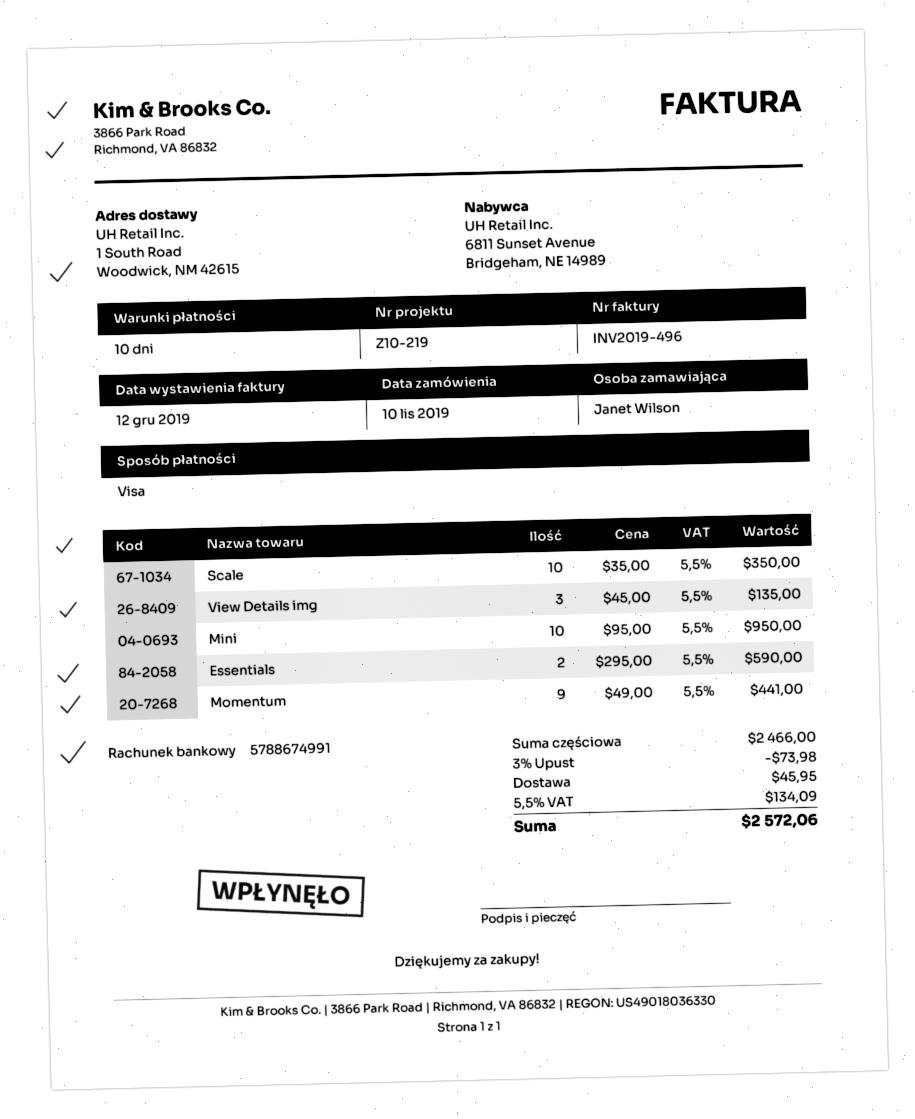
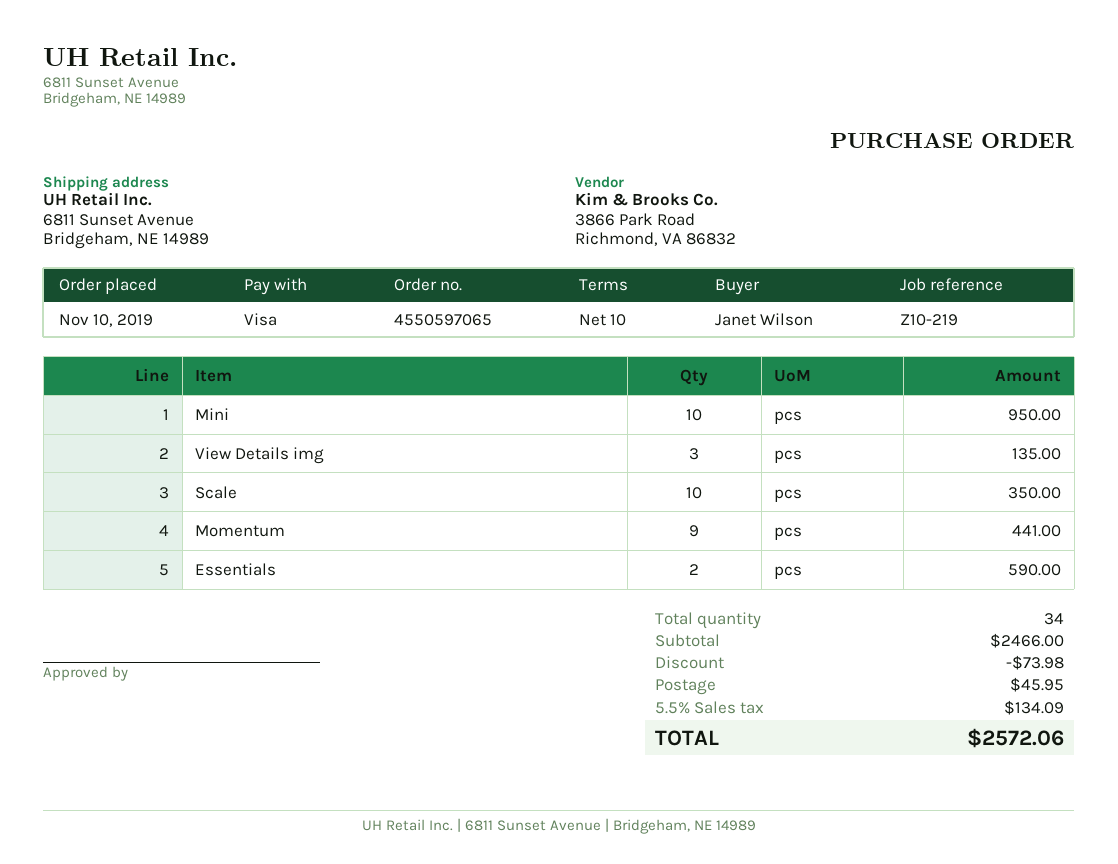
ship to: 1 South Road, Woodwick, NM 42615 -> 6811 Sunset Avenue, Bridgeham, NE 14989

